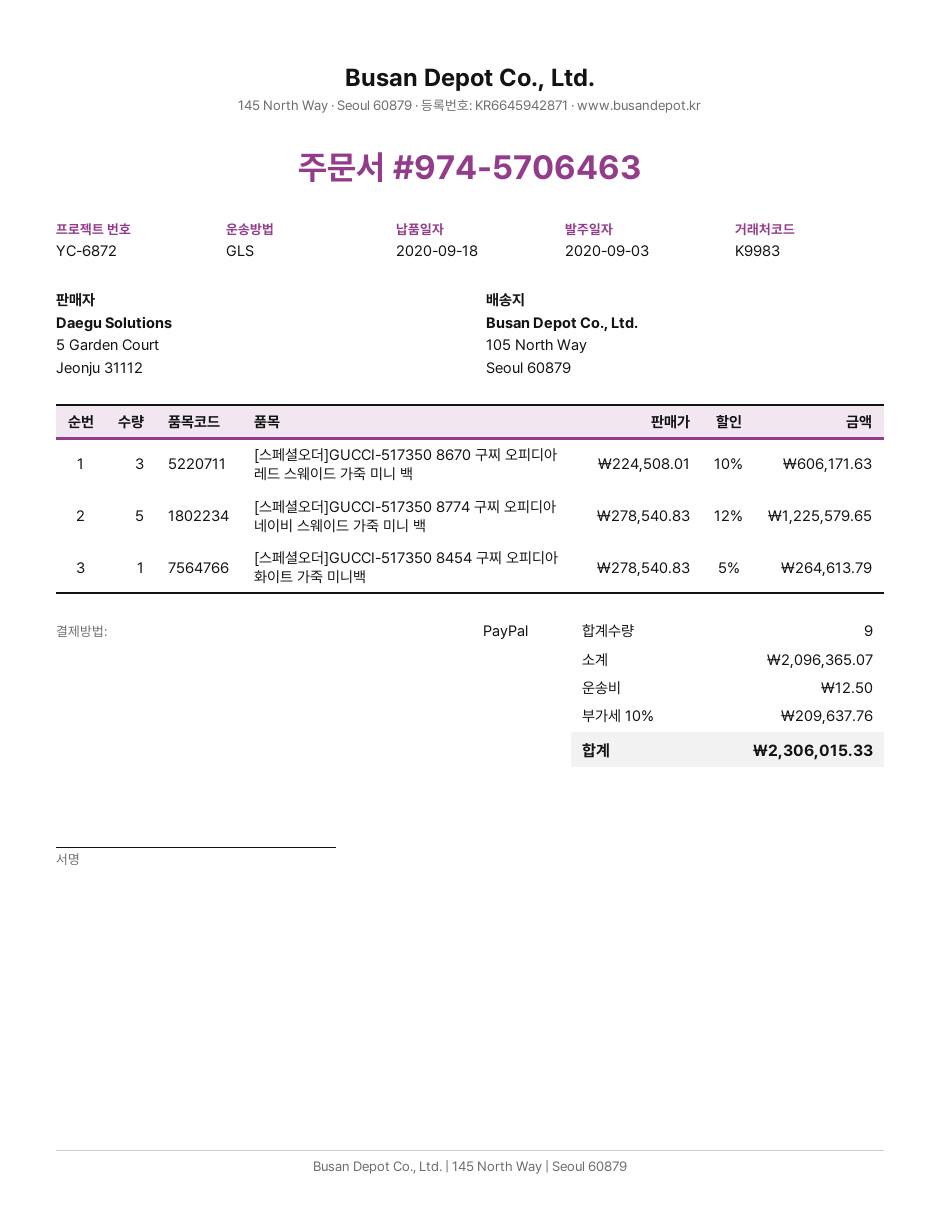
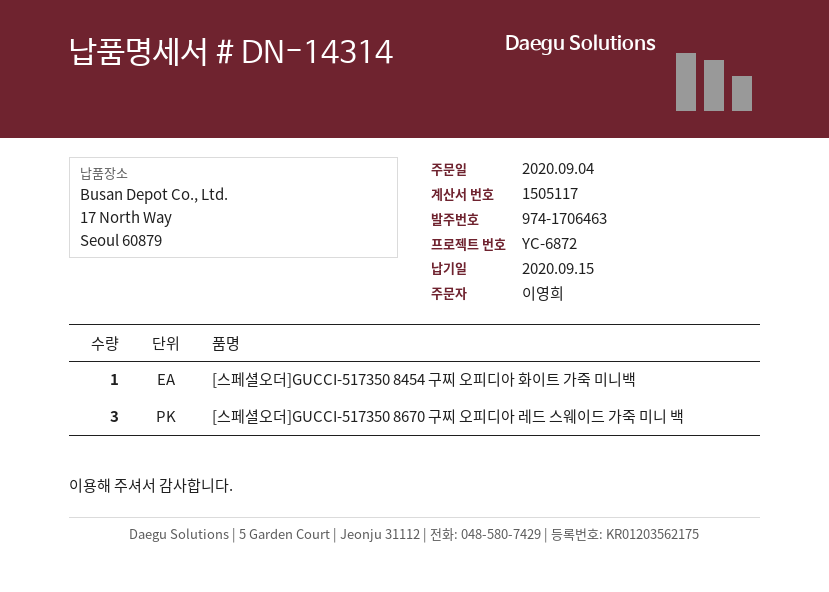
order number: 974-5706463 -> 974-1706463
order date: 2020-09-03 -> 2020-09-04
delivery date: 2020-09-18 -> 2020-09-15
ship to: 105 North Way, Seoul 60879 -> 17 North Way, Seoul 60879
[스페셜오더]GUCCI-517350 8774 구찌 오피디아 네이비 스웨이드 가죽 미니 백: 5 -> none

